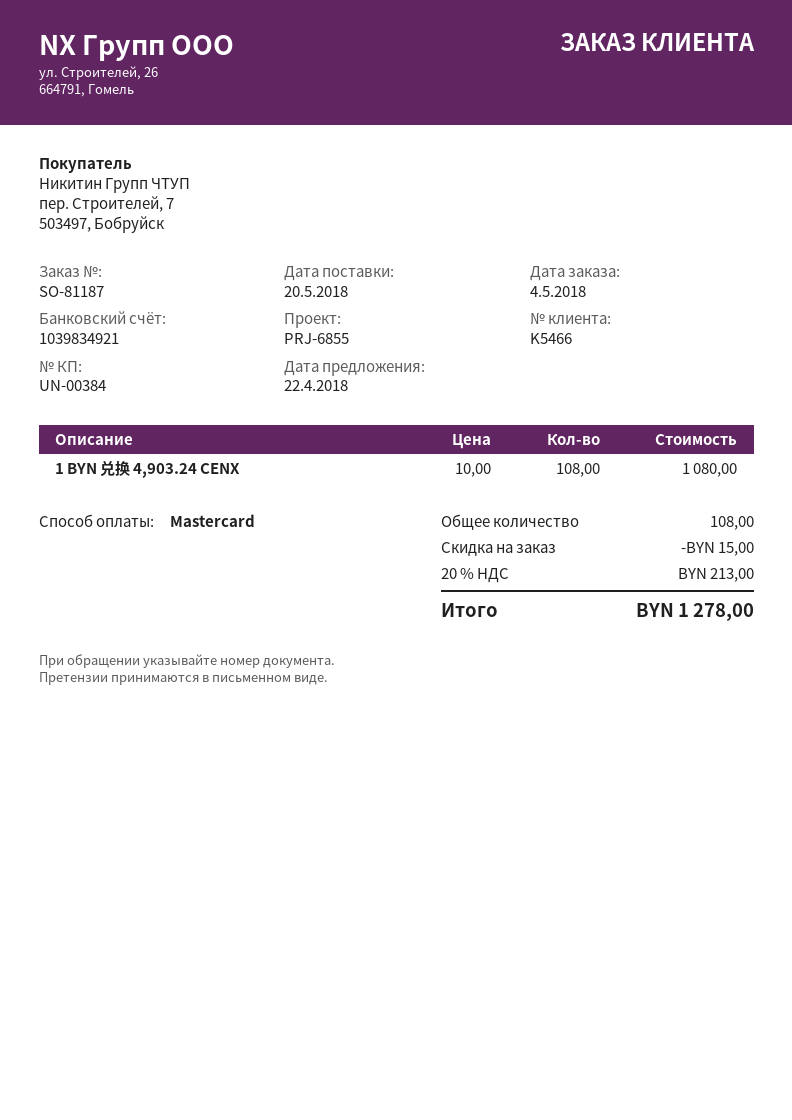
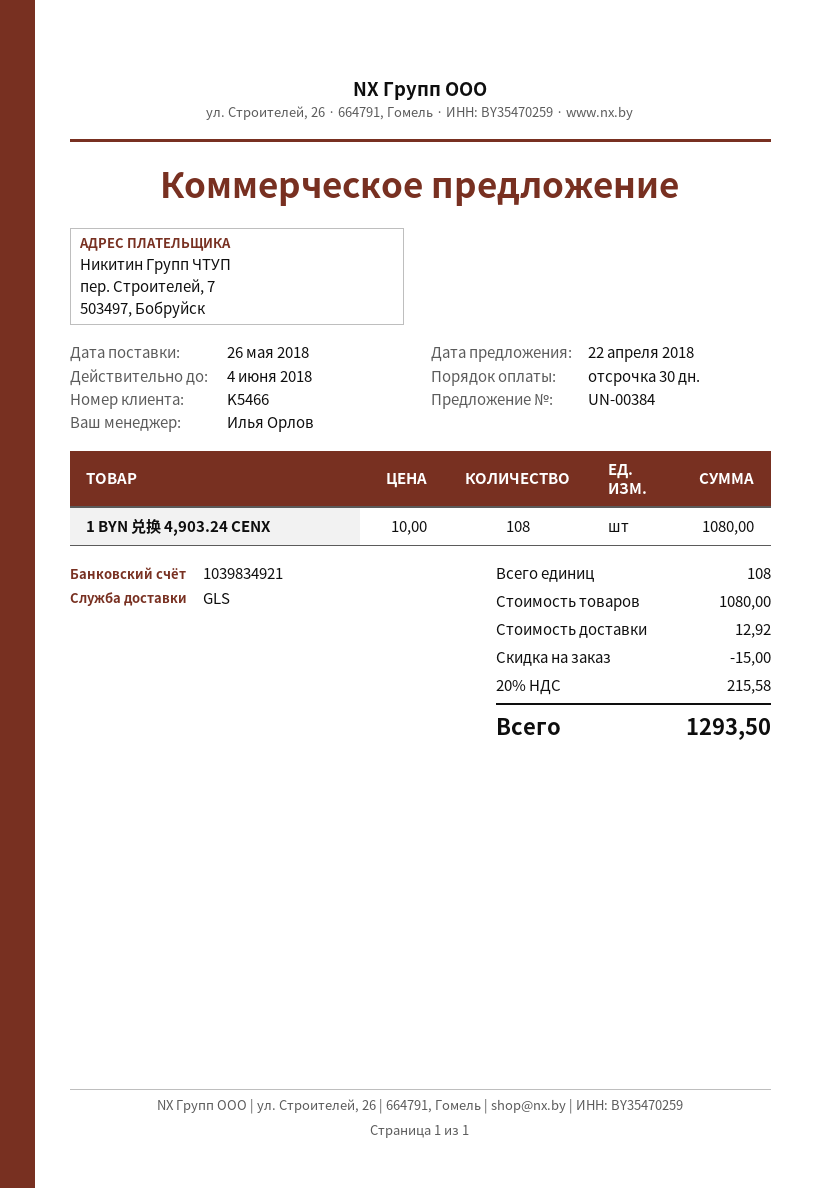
delivery date: 2018-05-20 -> 2018-05-26
shipping: none -> 12.92
tax: 20% = 213.00 -> 20% = 215.58
total: 1278.00 -> 1293.50

